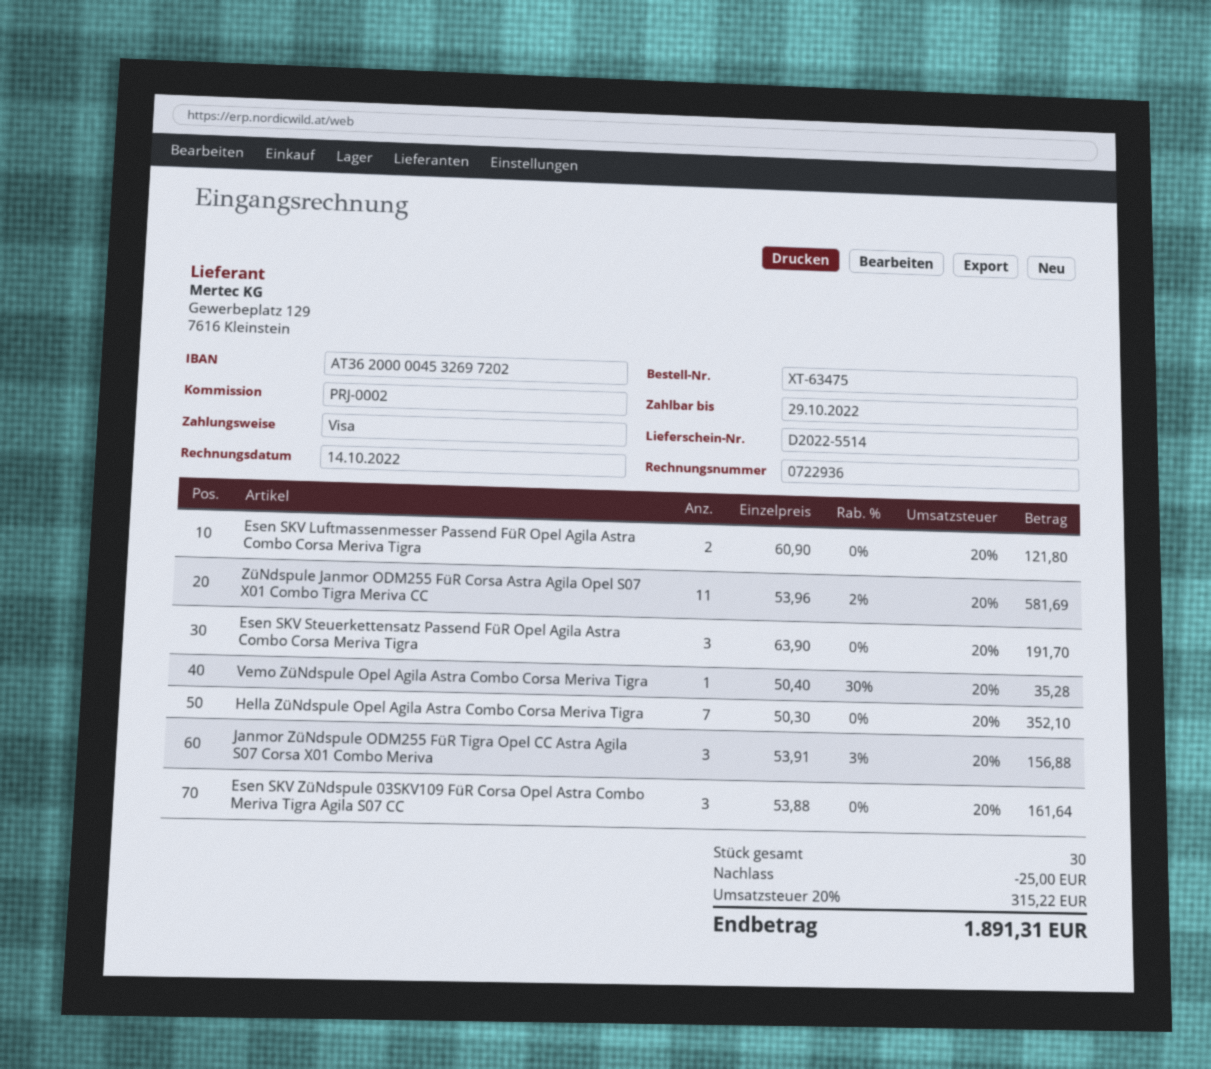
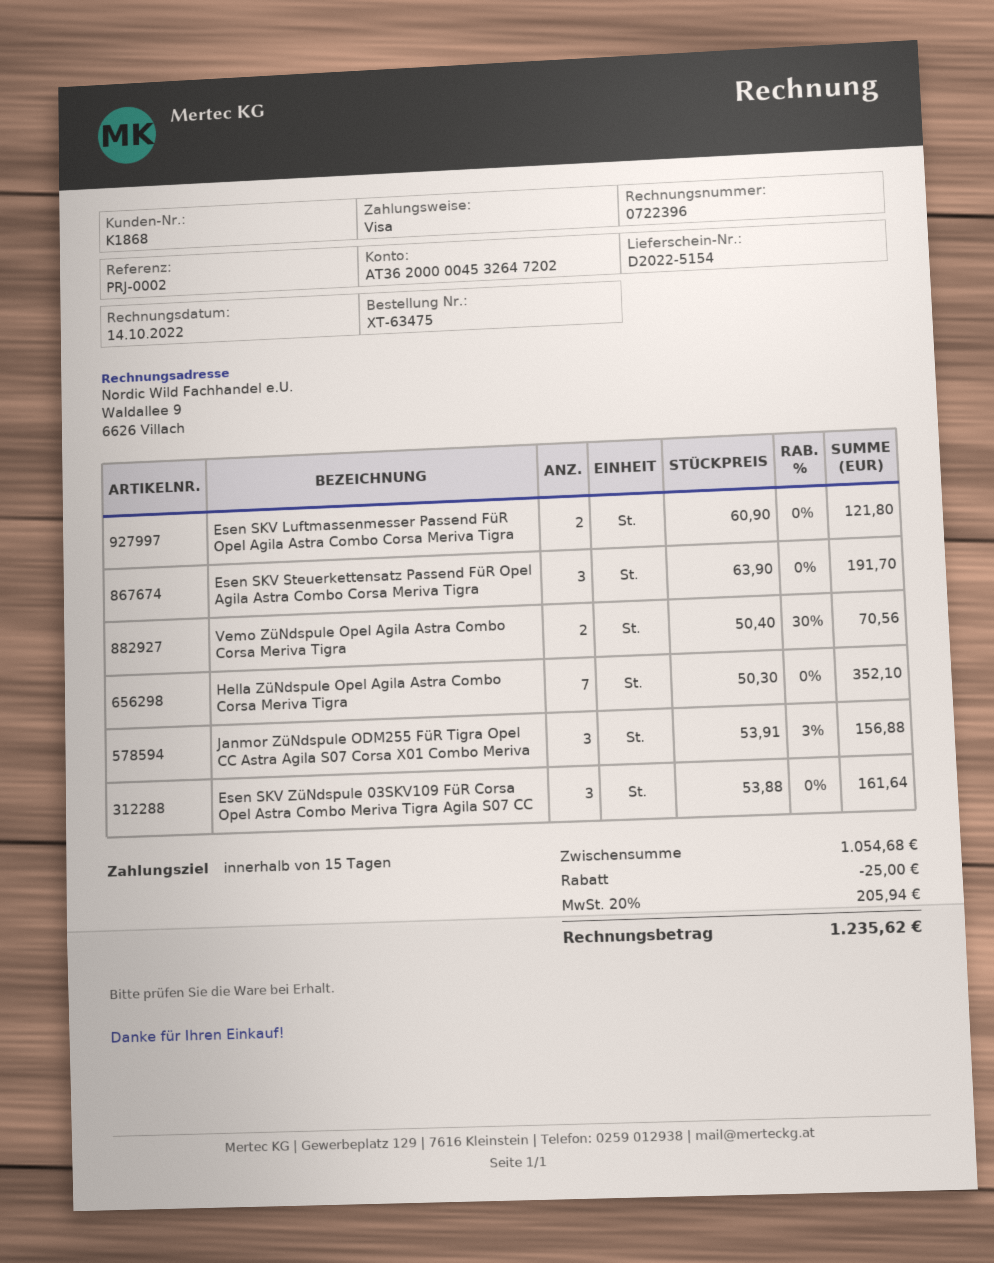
delivery note number: D2022-5514 -> D2022-5154
invoice number: 0722936 -> 0722396
bank account: AT362000004532697202 -> AT362000004532647202
ZüNdspule Janmor ODM255 FüR Corsa Astra Agila Opel S07 X01 Combo Tigra Meriva CC: 11 x 53.96 - 2% = 581.69 -> none
Vemo ZüNdspule Opel Agila Astra Combo Corsa Meriva Tigra: 1 x 50.40 - 30% = 35.28 -> 2 x 50.40 - 30% = 70.56
tax: 20% = 315.22 -> 20% = 205.94
total: 1891.31 -> 1235.62

